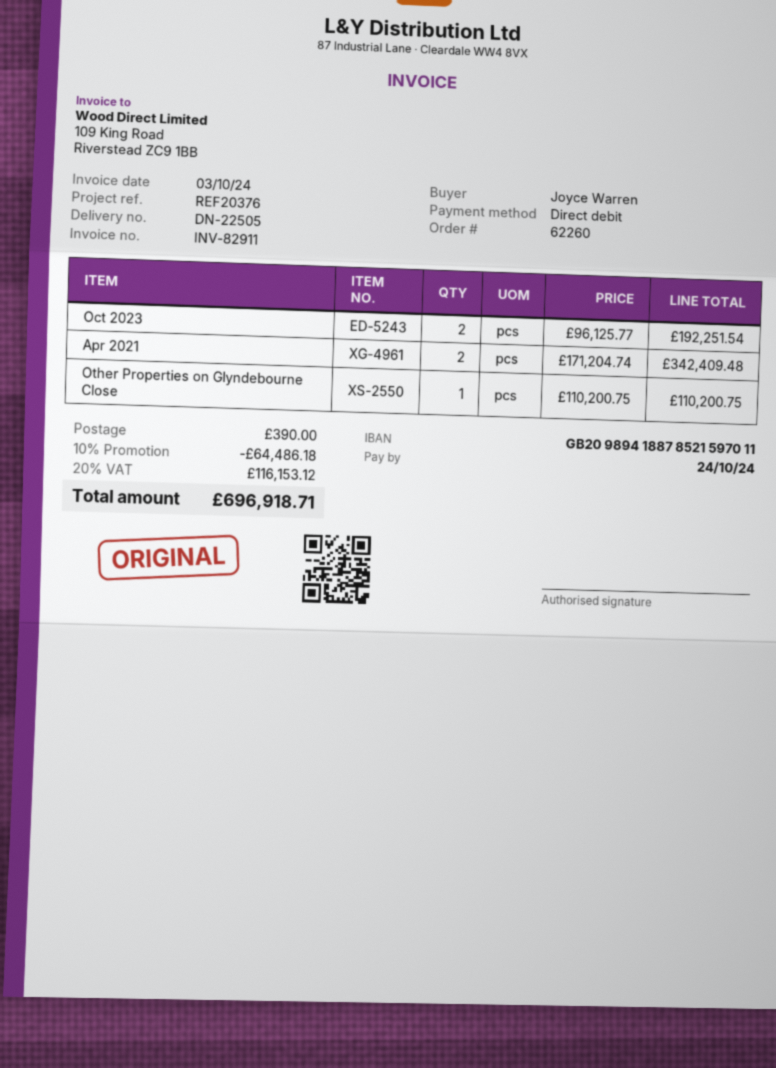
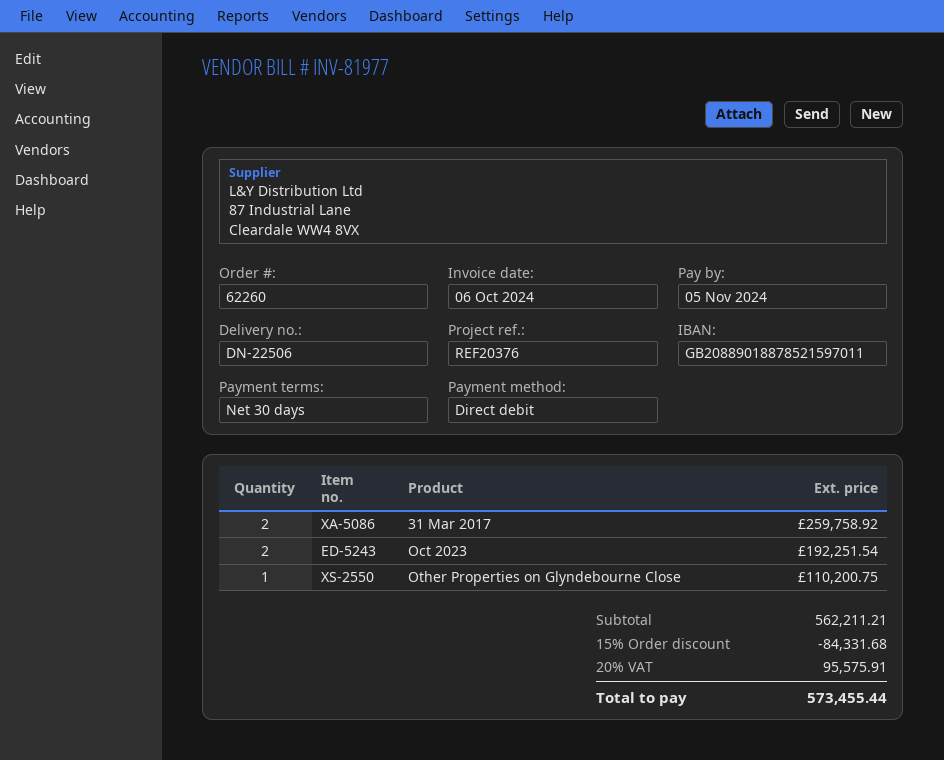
delivery note number: DN-22505 -> DN-22506
invoice number: INV-82911 -> INV-81977
invoice date: 2024-10-03 -> 2024-10-06
due date: 2024-10-24 -> 2024-11-05
bank account: GB20989418878521597011 -> GB20889018878521597011
Apr 2021: 2 for 342409.48 -> none
31 Mar 2017: none -> 2 for 259758.92
discount: 10% = 64486.18 -> 15% = 84331.68
shipping: 390.00 -> none
tax: 20% = 116153.12 -> 20% = 95575.91
total: 696918.71 -> 573455.44

